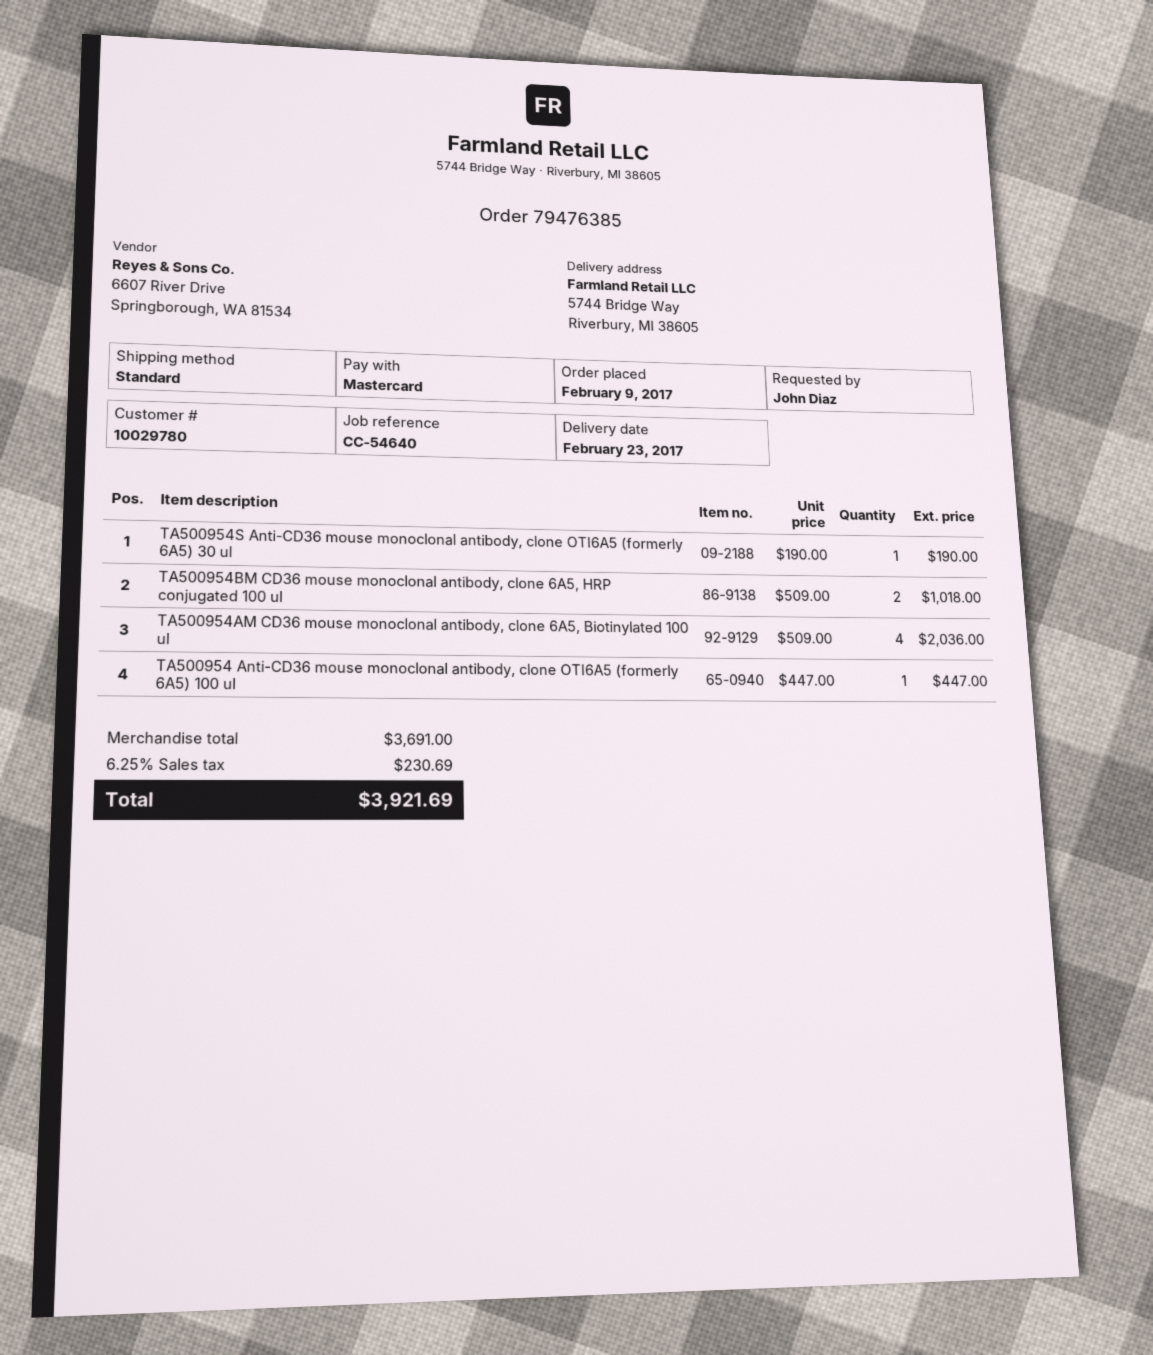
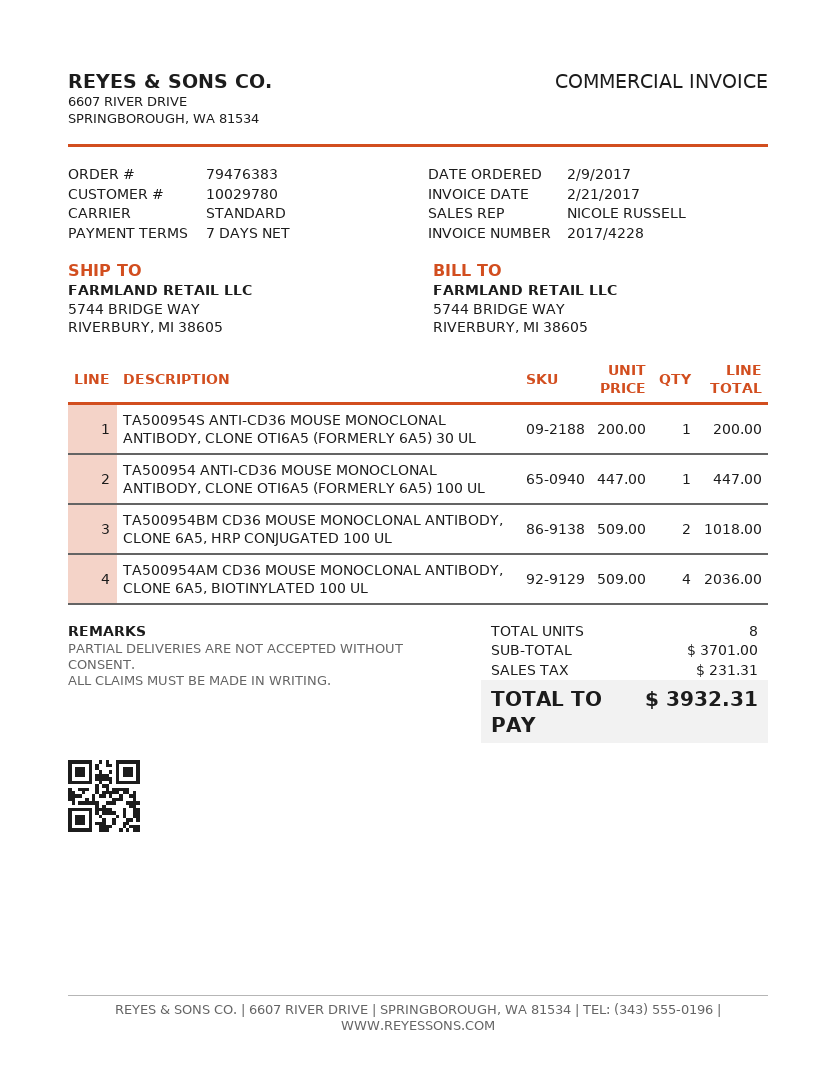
order number: 79476385 -> 79476383
TA500954S Anti-CD36 mouse monoclonal antibody, clone OTI6A5 (formerly 6A5) 30 ul: 1 x 190.00 = 190.00 -> 1 x 200.00 = 200.00
subtotal: 3691.00 -> 3701.00
tax: 230.69 -> 231.31
total: 3921.69 -> 3932.31

